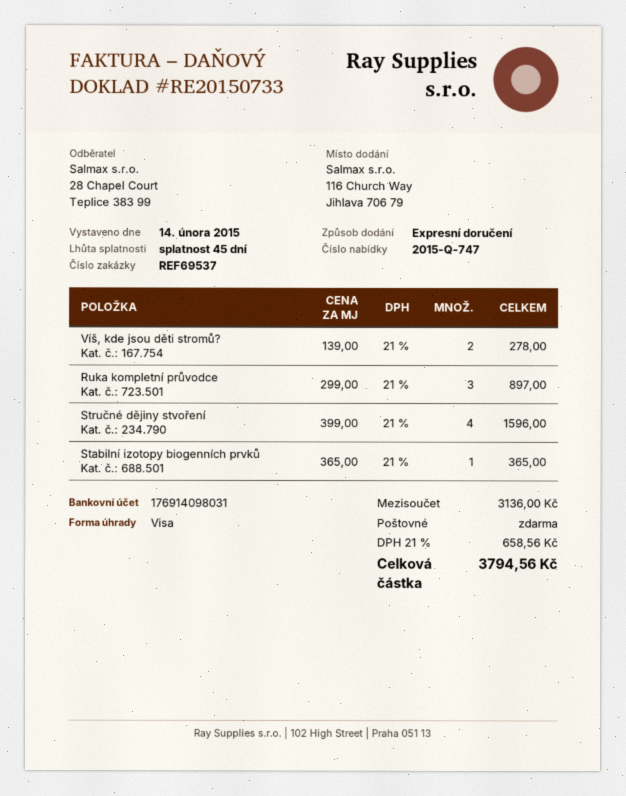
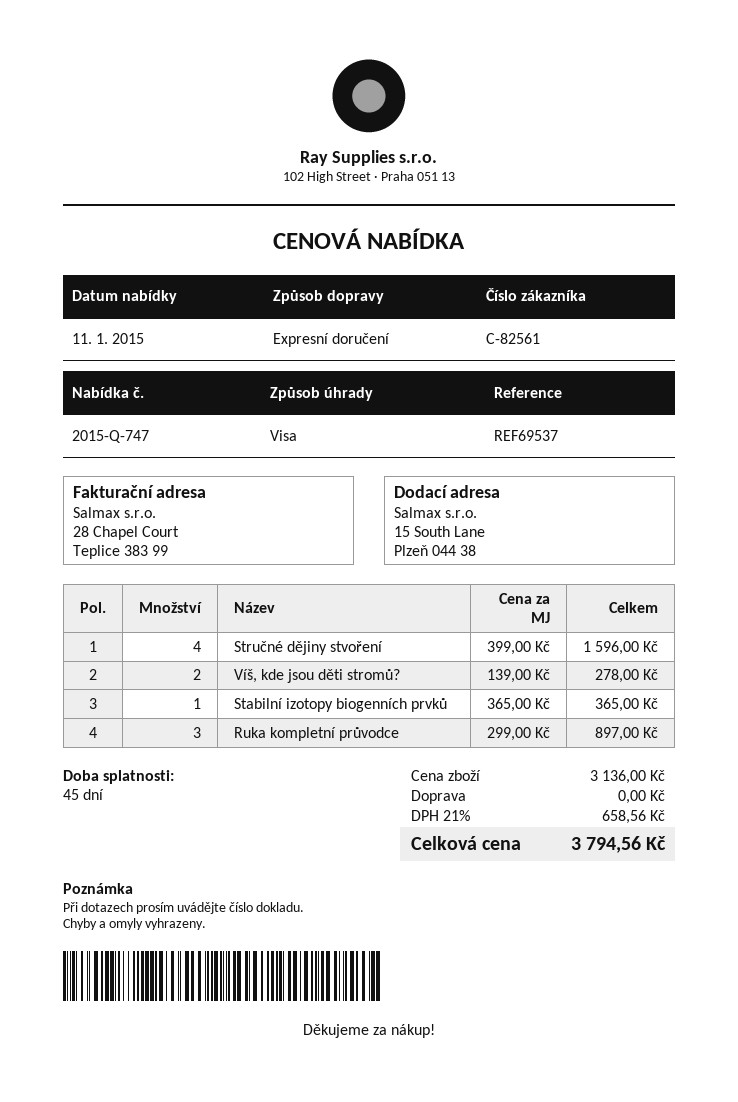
ship to: 116 Church Way, Jihlava 706 79 -> 15 South Lane, Plzeň 044 38

